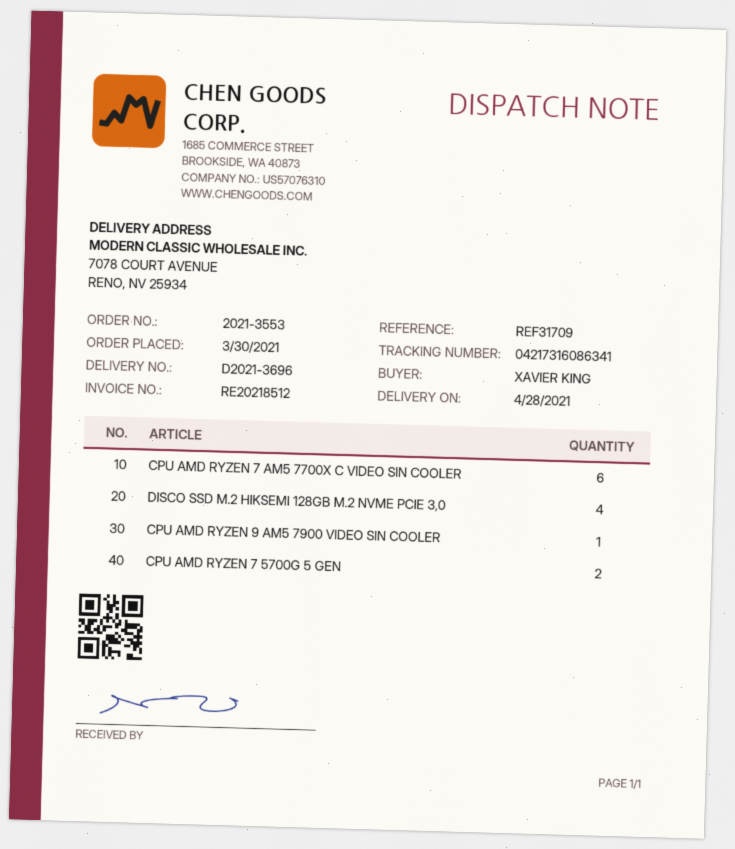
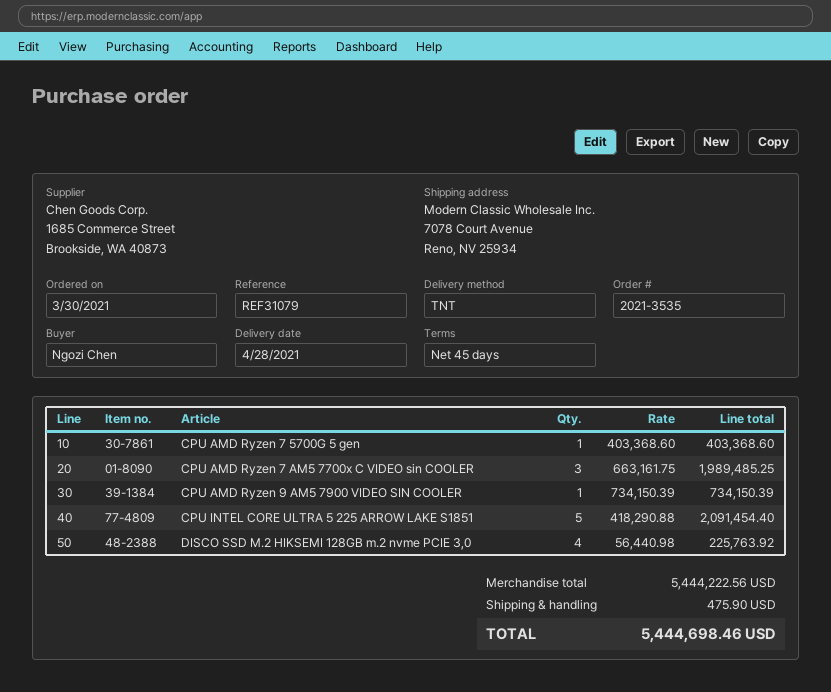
order number: 2021-3553 -> 2021-3535
reference: REF31709 -> REF31079
ordered by: XAVIER KING -> Ngozi Chen
CPU AMD RYZEN 7 AM5 7700X C VIDEO SIN COOLER: 6 -> 3
CPU AMD RYZEN 7 5700G 5 GEN: 2 -> 1
CPU INTEL CORE ULTRA 5 225 ARROW LAKE S1851: none -> 5

